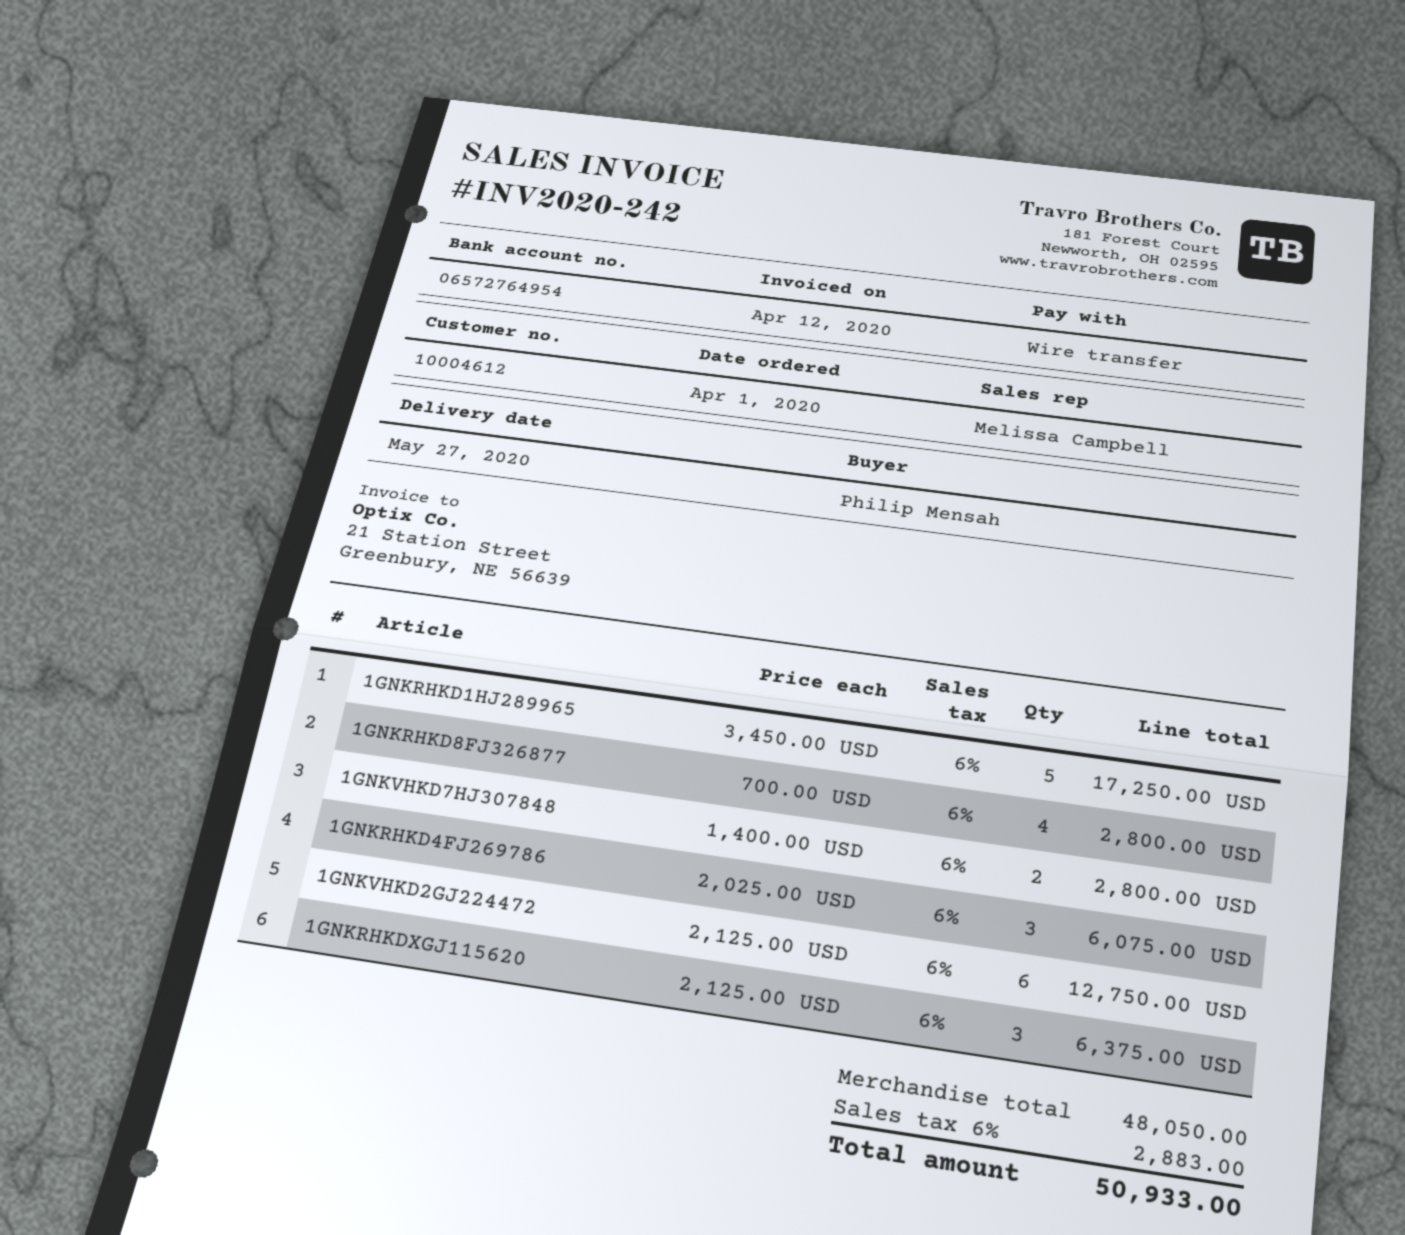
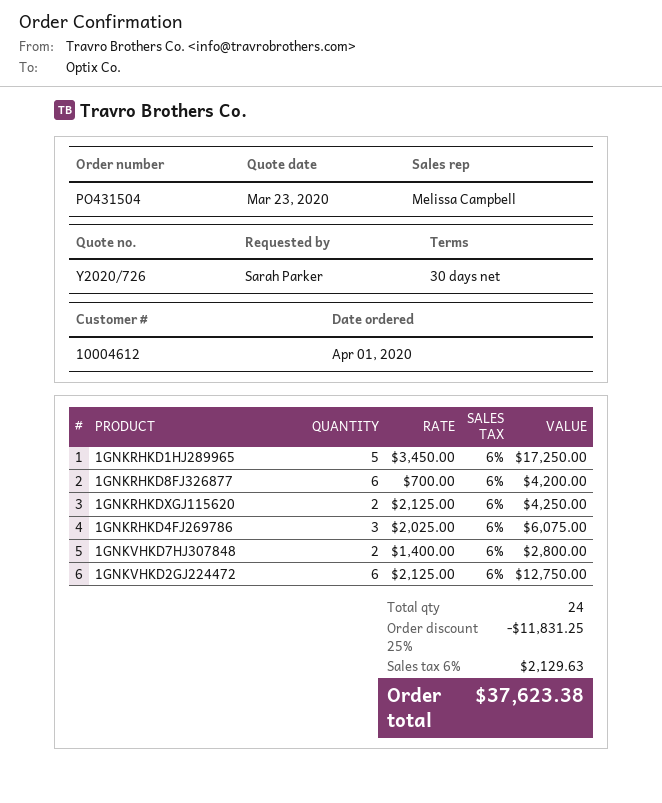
ordered by: Philip Mensah -> Sarah Parker
1GNKRHKD8FJ326877: 4 x 700.00 = 2800.00 -> 6 x 700.00 = 4200.00
1GNKRHKDXGJ115620: 3 x 2125.00 = 6375.00 -> 2 x 2125.00 = 4250.00
discount: none -> 25% = 11831.25
tax: 6% = 2883.00 -> 6% = 2129.63
total: 50933.00 -> 37623.38

